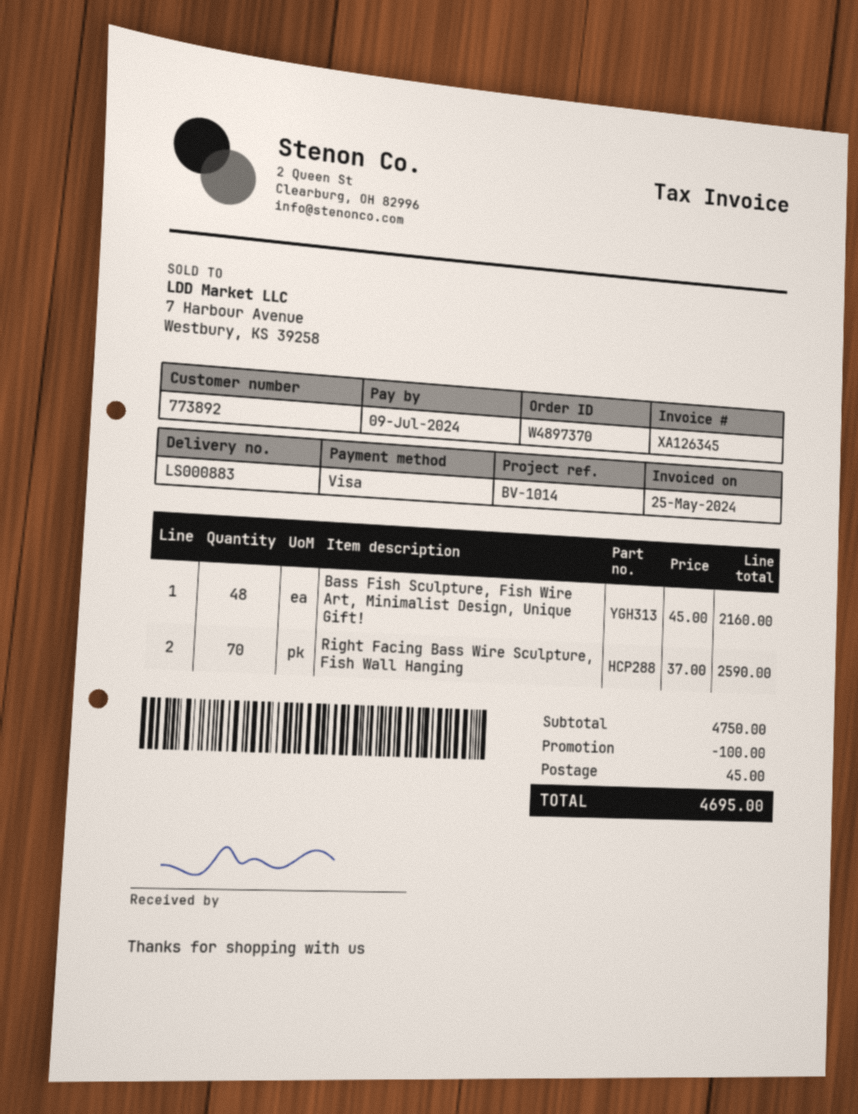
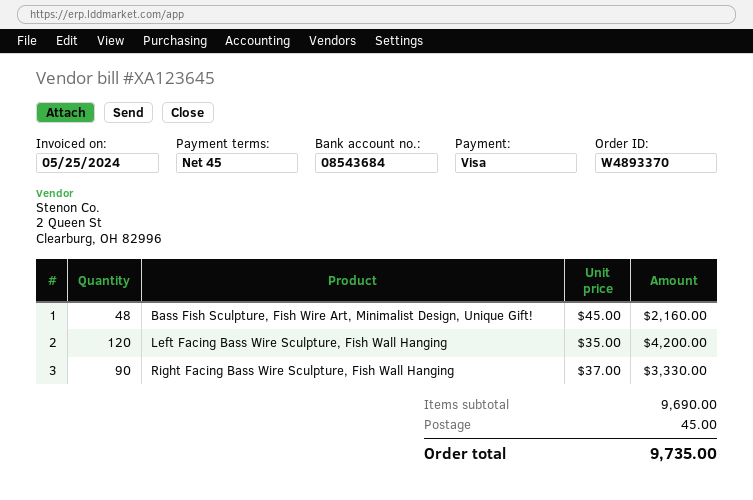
order number: W4897370 -> W4893370
invoice number: XA126345 -> XA123645
Right Facing Bass Wire Sculpture, Fish Wall Hanging: 70 x 37.00 = 2590.00 -> 90 x 37.00 = 3330.00
Left Facing Bass Wire Sculpture, Fish Wall Hanging: none -> 120 x 35.00 = 4200.00
subtotal: 4750.00 -> 9690.00
discount: 100.00 -> none
total: 4695.00 -> 9735.00

